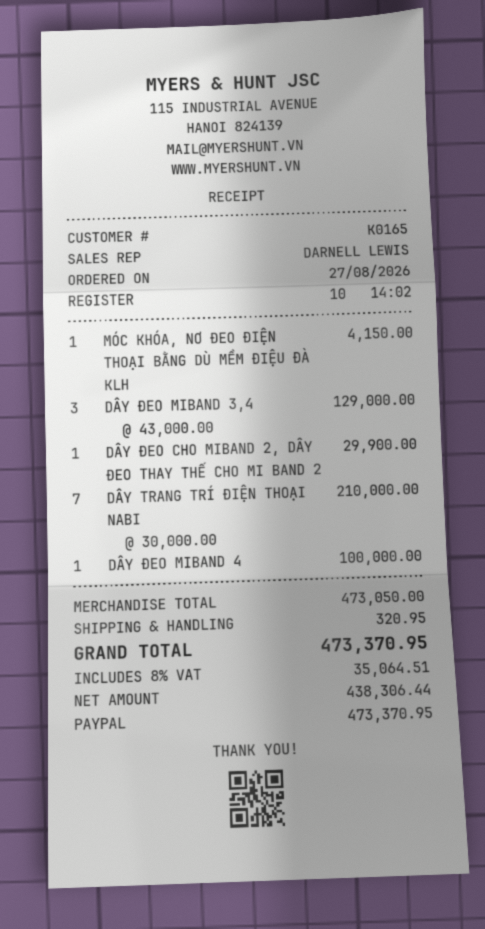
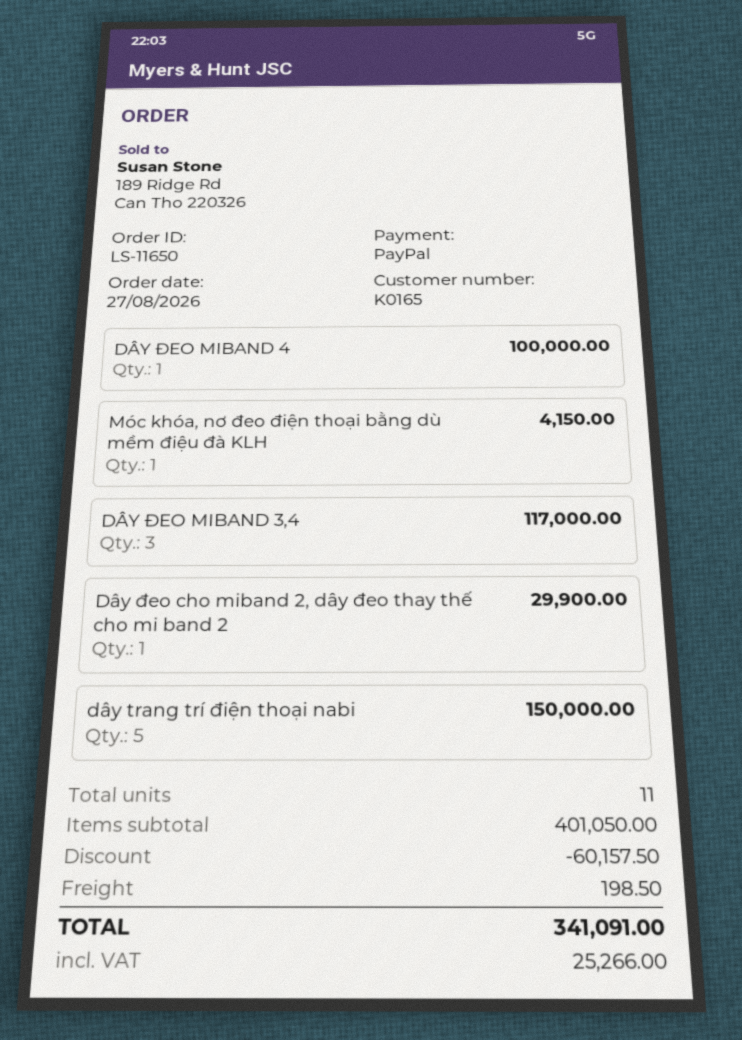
DÂY ĐEO MIBAND 3,4: 3 for 129000.00 -> 3 for 117000.00
DÂY TRANG TRÍ ĐIỆN THOẠI NABI: 7 for 210000.00 -> 5 for 150000.00
subtotal: 473050.00 -> 401050.00
discount: none -> 60157.50
shipping: 320.95 -> 198.50
tax: 35064.51 -> 25266.00
total: 473370.95 -> 341091.00

